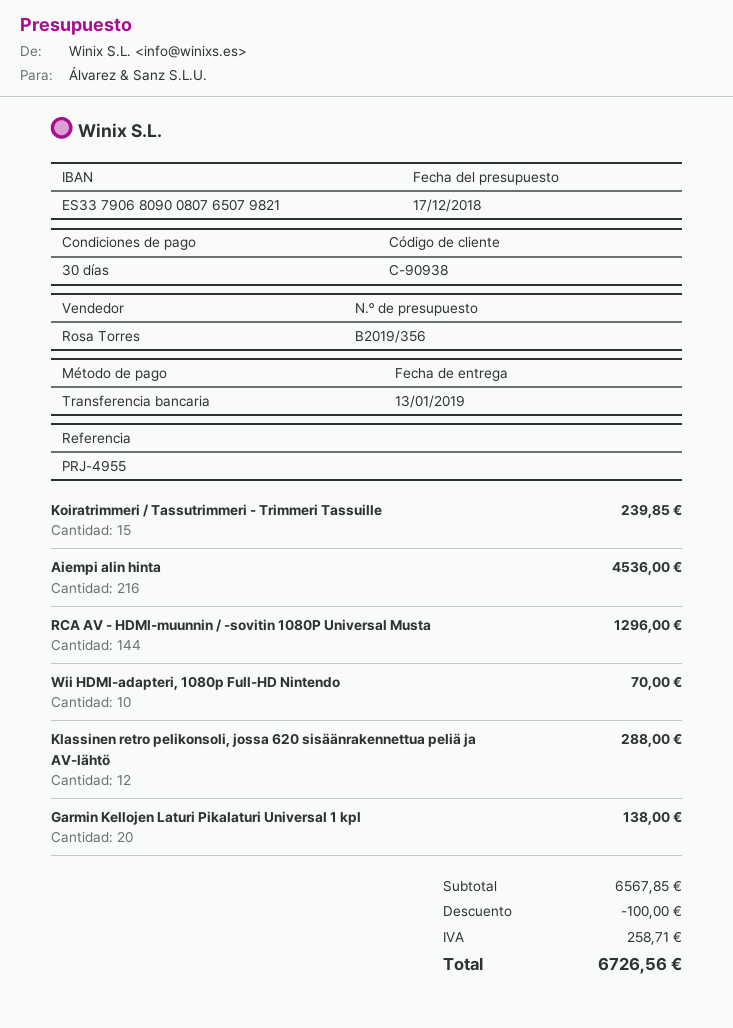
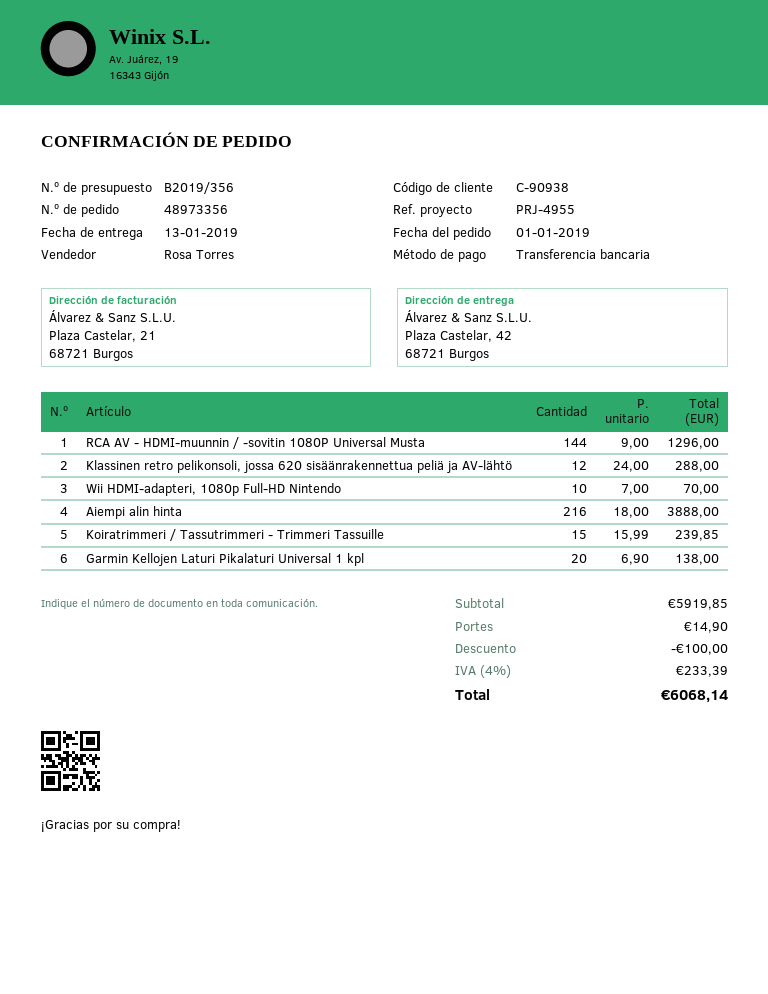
Aiempi alin hinta: 216 for 4536.00 -> 216 for 3888.00
subtotal: 6567.85 -> 5919.85
shipping: none -> 14.90
tax: 258.71 -> 233.39
total: 6726.56 -> 6068.14

